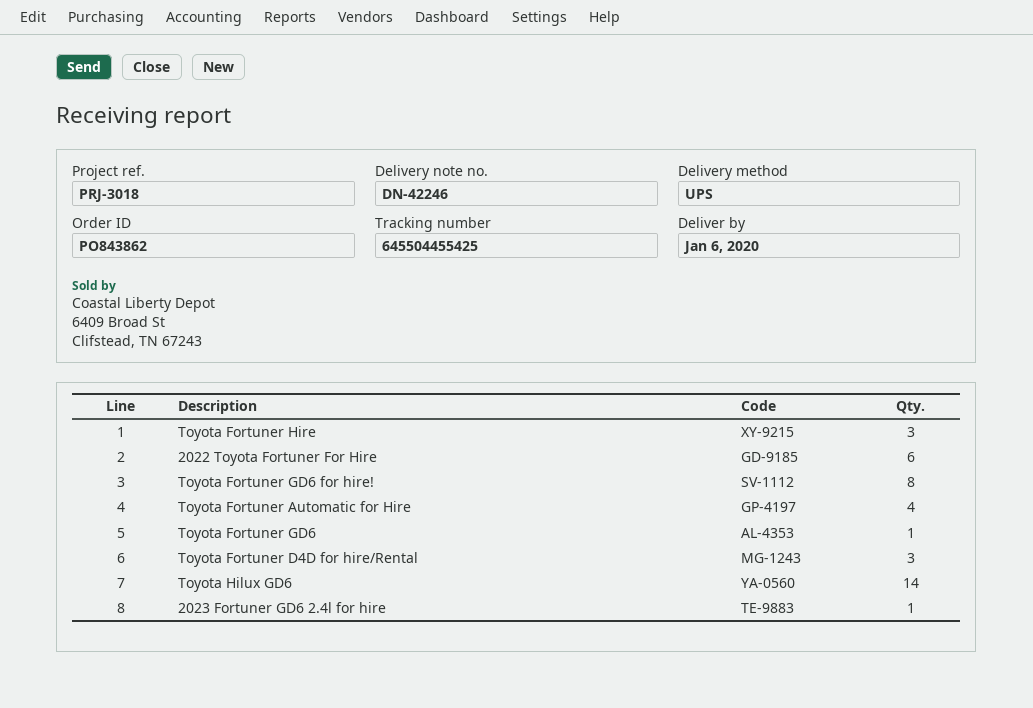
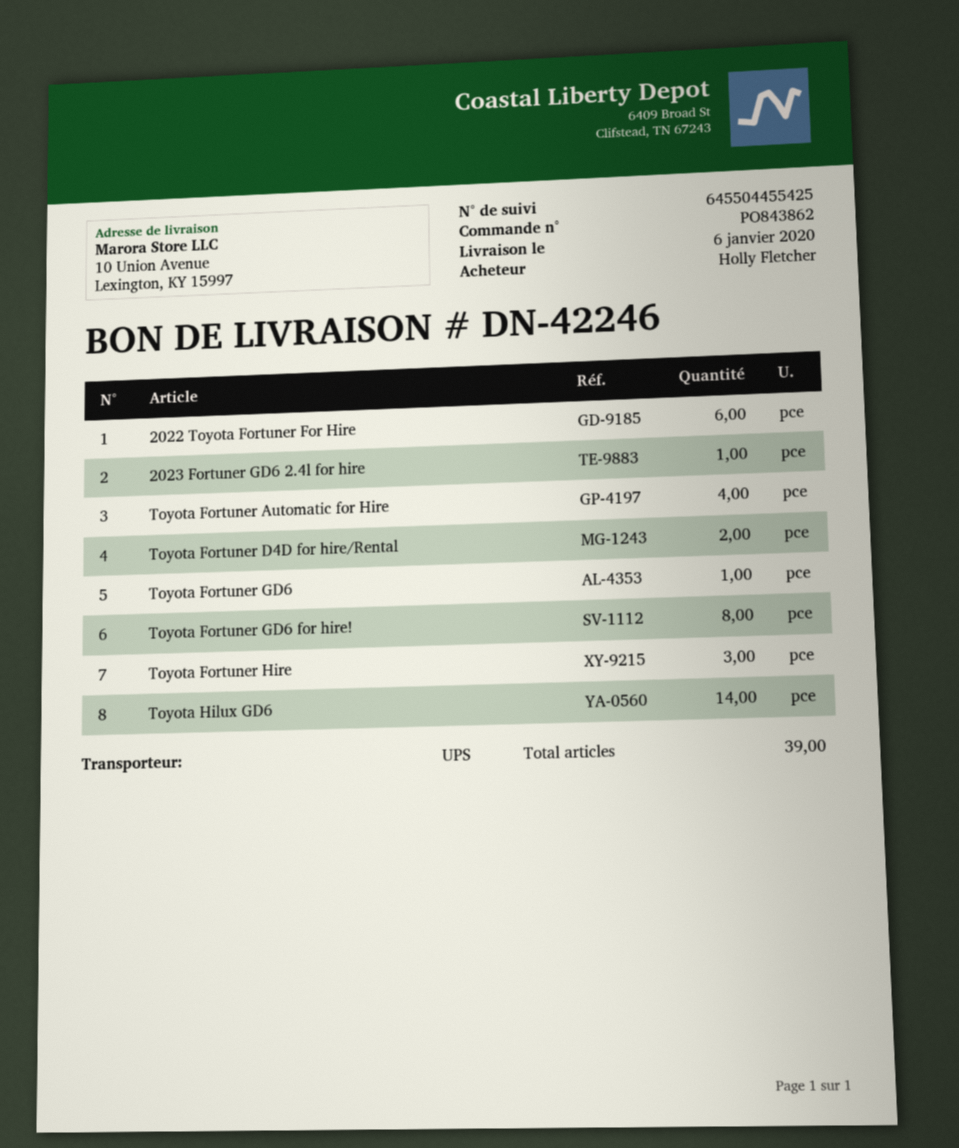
Toyota Fortuner D4D for hire/Rental: 3 -> 2

